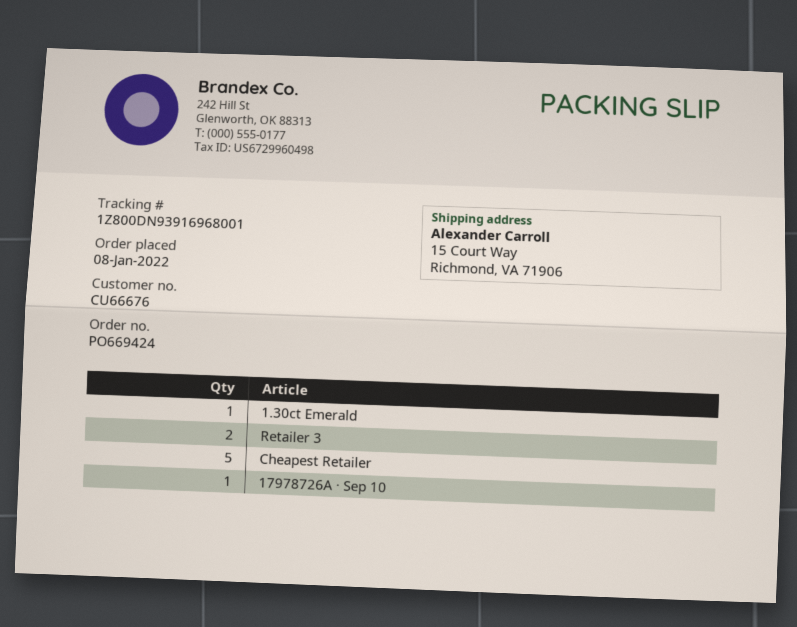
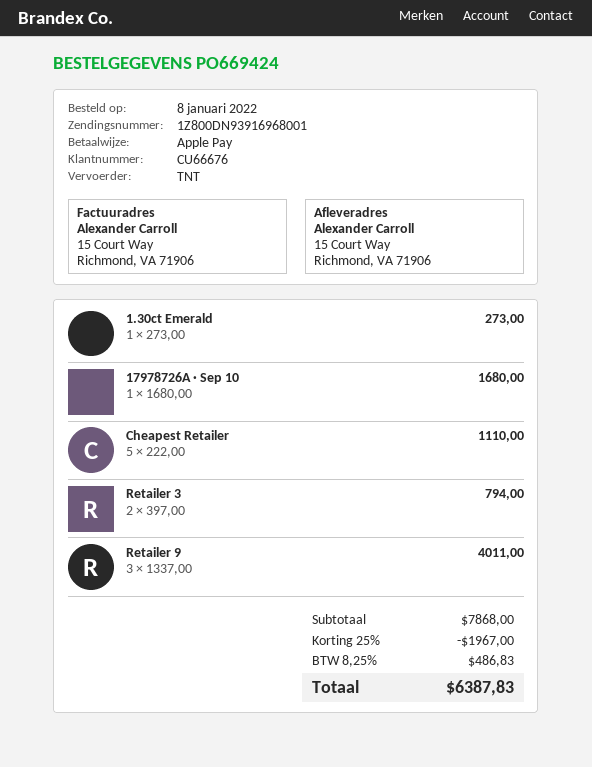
Retailer 9: none -> 3

